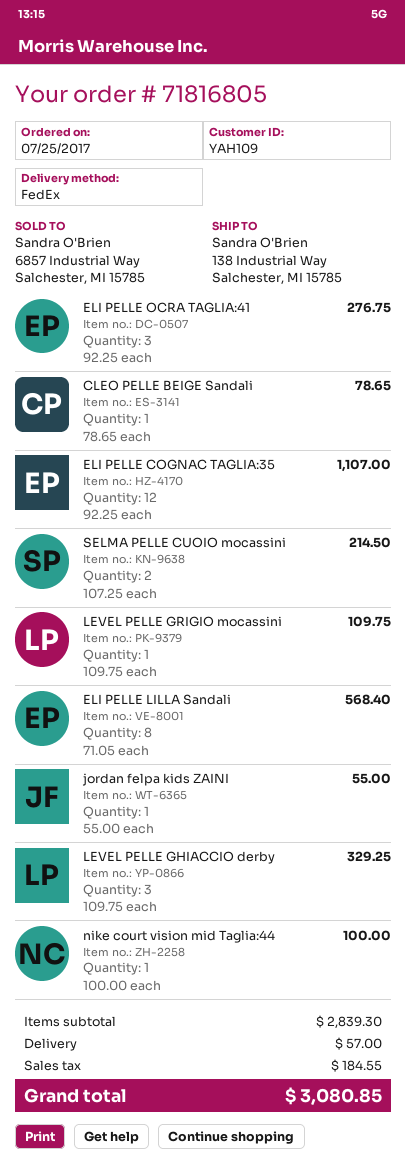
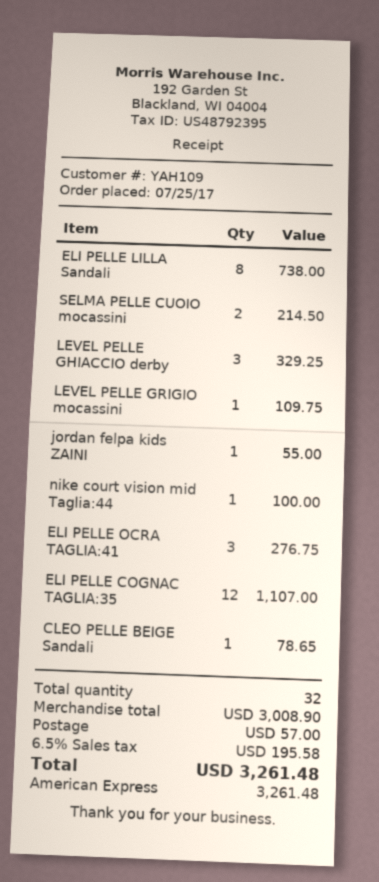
ELI PELLE LILLA Sandali: 8 for 568.40 -> 8 for 738.00
subtotal: 2839.30 -> 3008.90
tax: 184.55 -> 195.58
total: 3080.85 -> 3261.48

